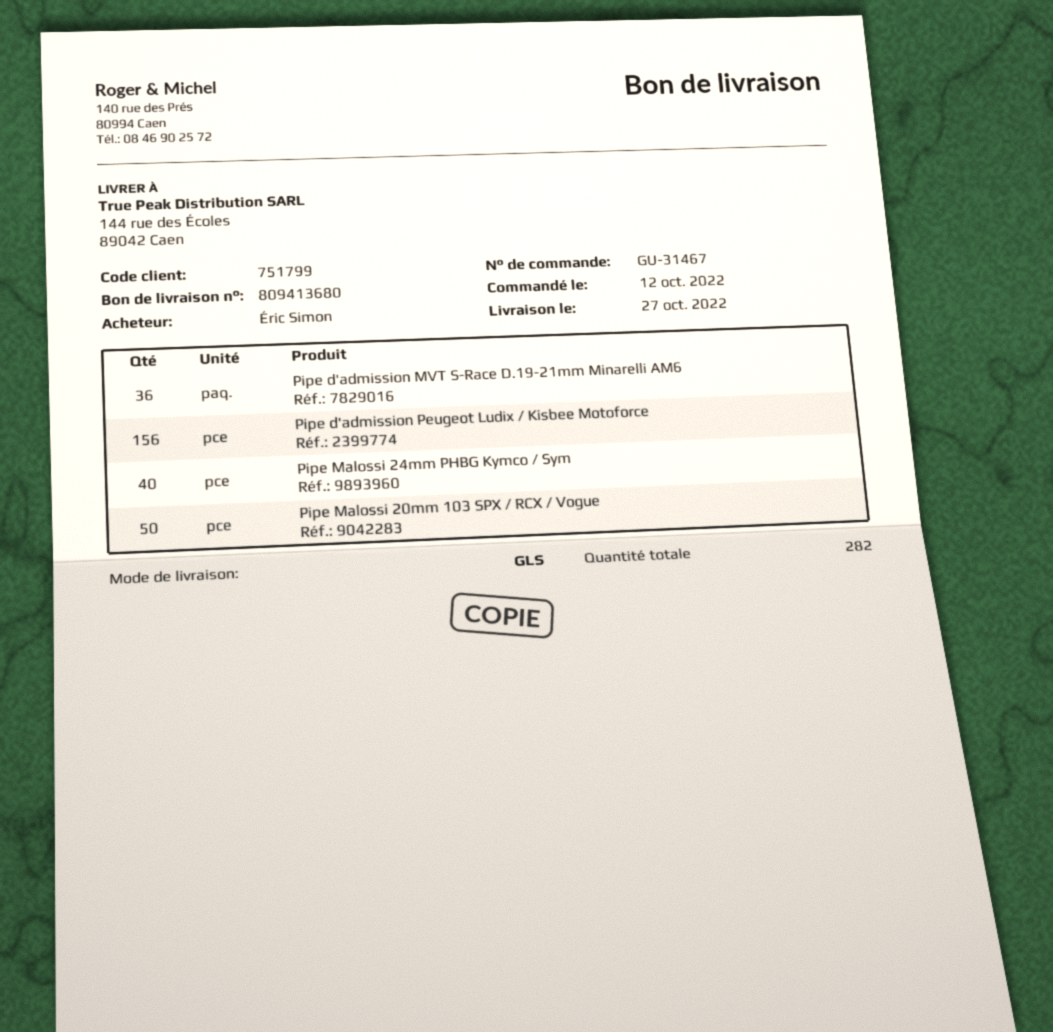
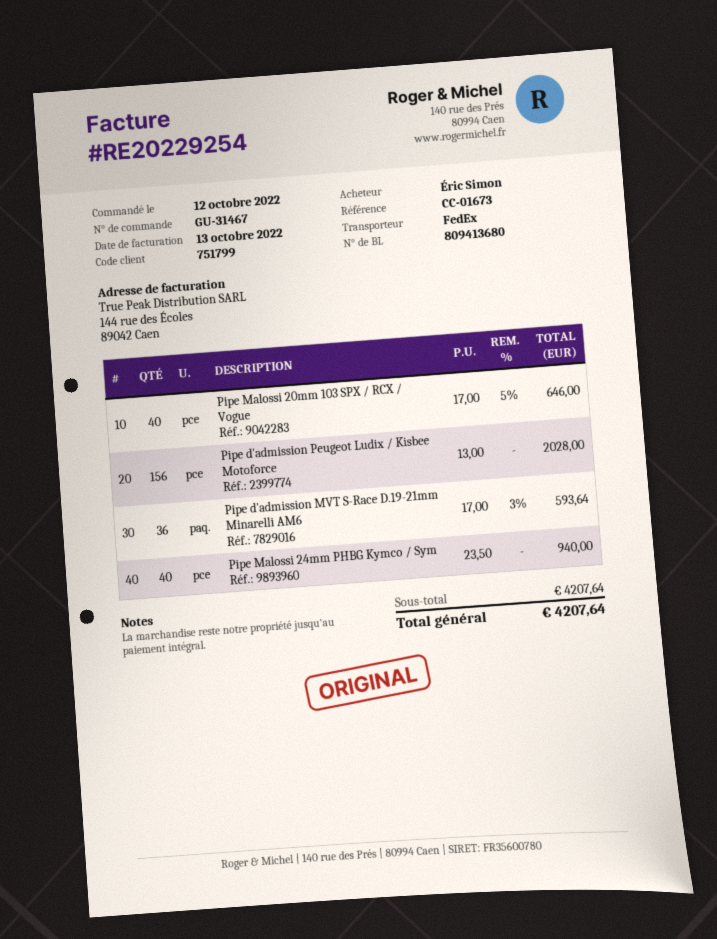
shipping method: GLS -> FedEx
Pipe Malossi 20mm 103 SPX / RCX / Vogue: 50 -> 40

